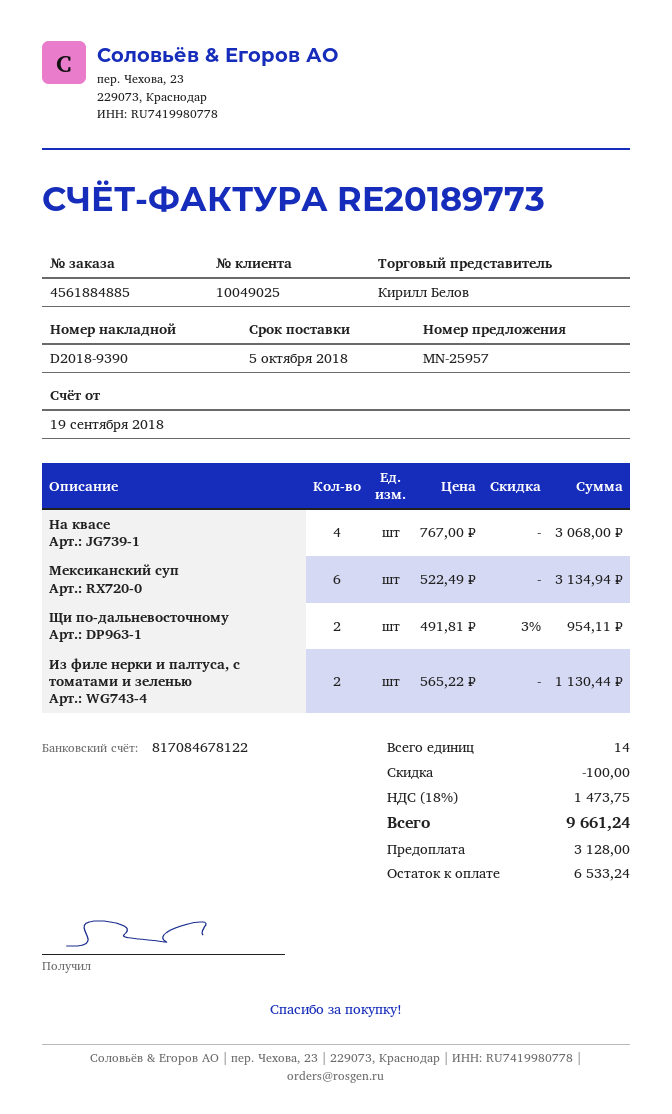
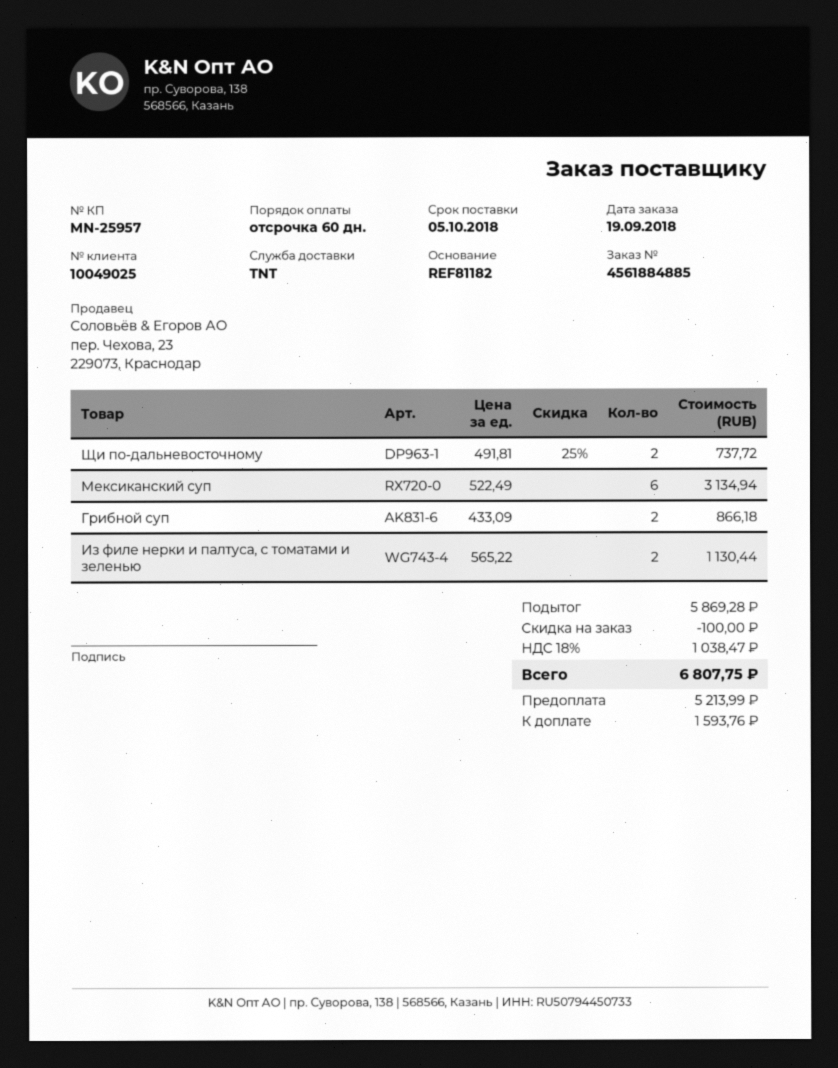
На квасе: 4 x 767.00 = 3068.00 -> none
Щи по-дальневосточному: 2 x 491.81 - 3% = 954.11 -> 2 x 491.81 - 25% = 737.72
Грибной суп: none -> 2 x 433.09 = 866.18
tax: 18% = 1473.75 -> 18% = 1038.47
total: 9661.24 -> 6807.75
deposit: 3128.00 -> 5213.99
balance: 6533.24 -> 1593.76

